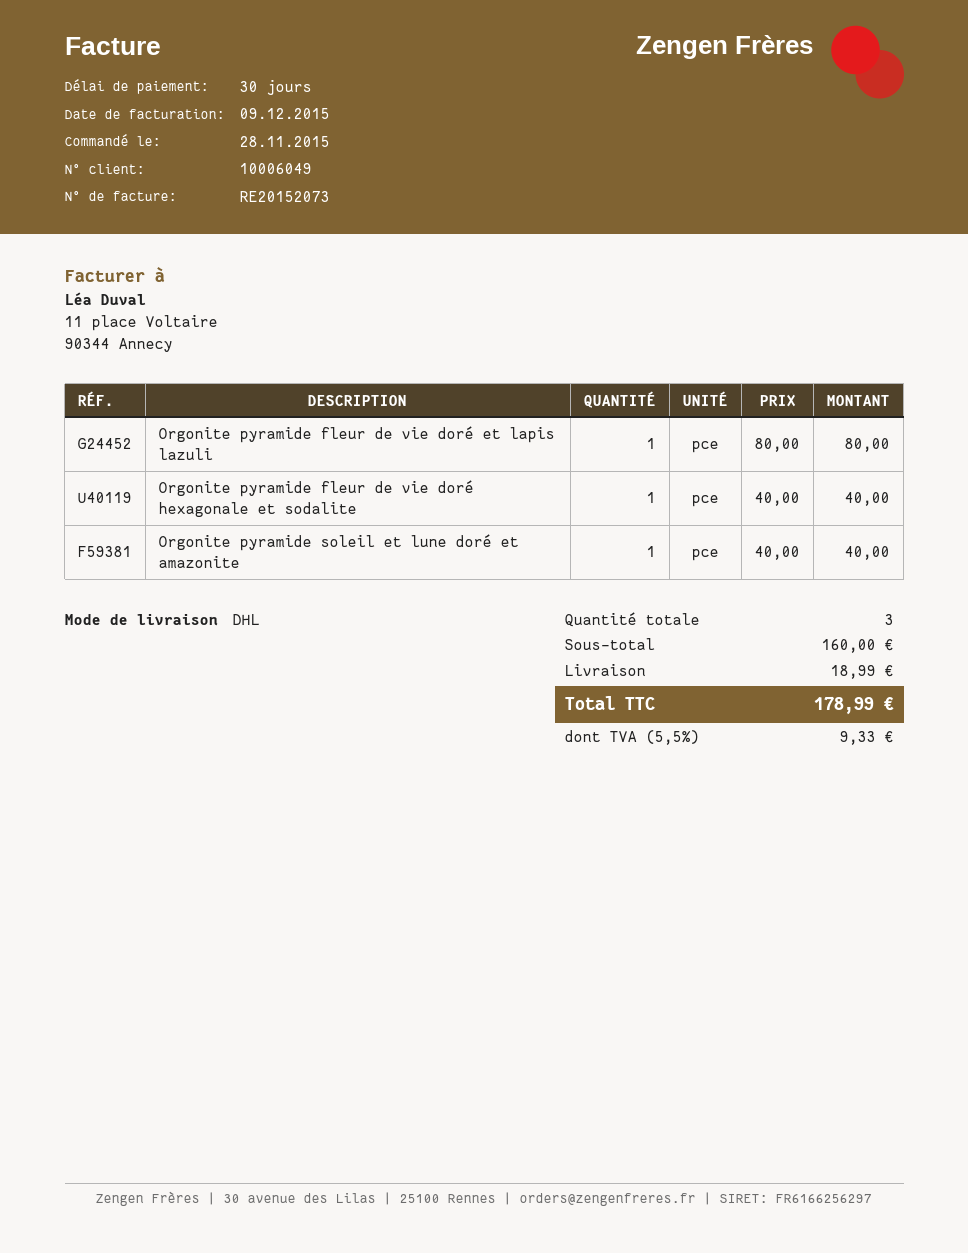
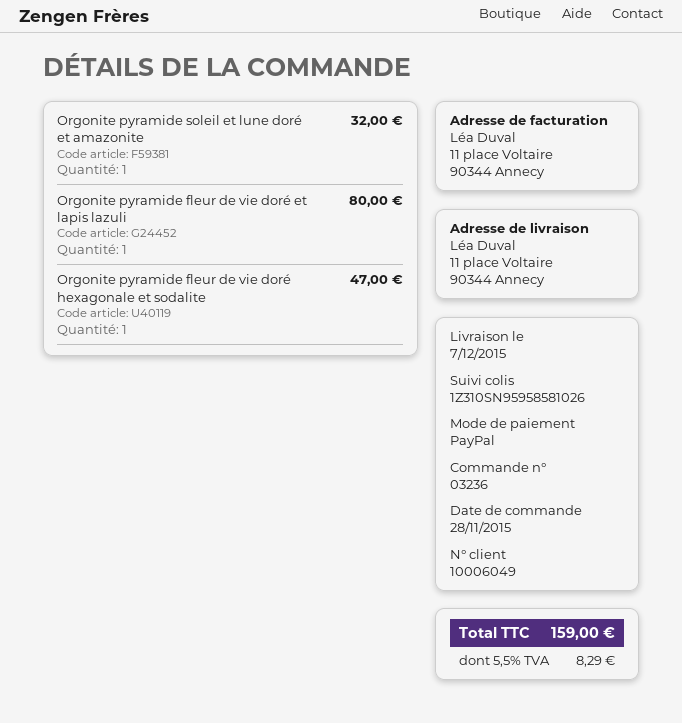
Orgonite pyramide fleur de vie doré hexagonale et sodalite: 1 for 40.00 -> 1 for 47.00
Orgonite pyramide soleil et lune doré et amazonite: 1 for 40.00 -> 1 for 32.00
shipping: 18.99 -> none
tax: 5.5% = 9.33 -> 5.5% = 8.29
total: 178.99 -> 159.00

